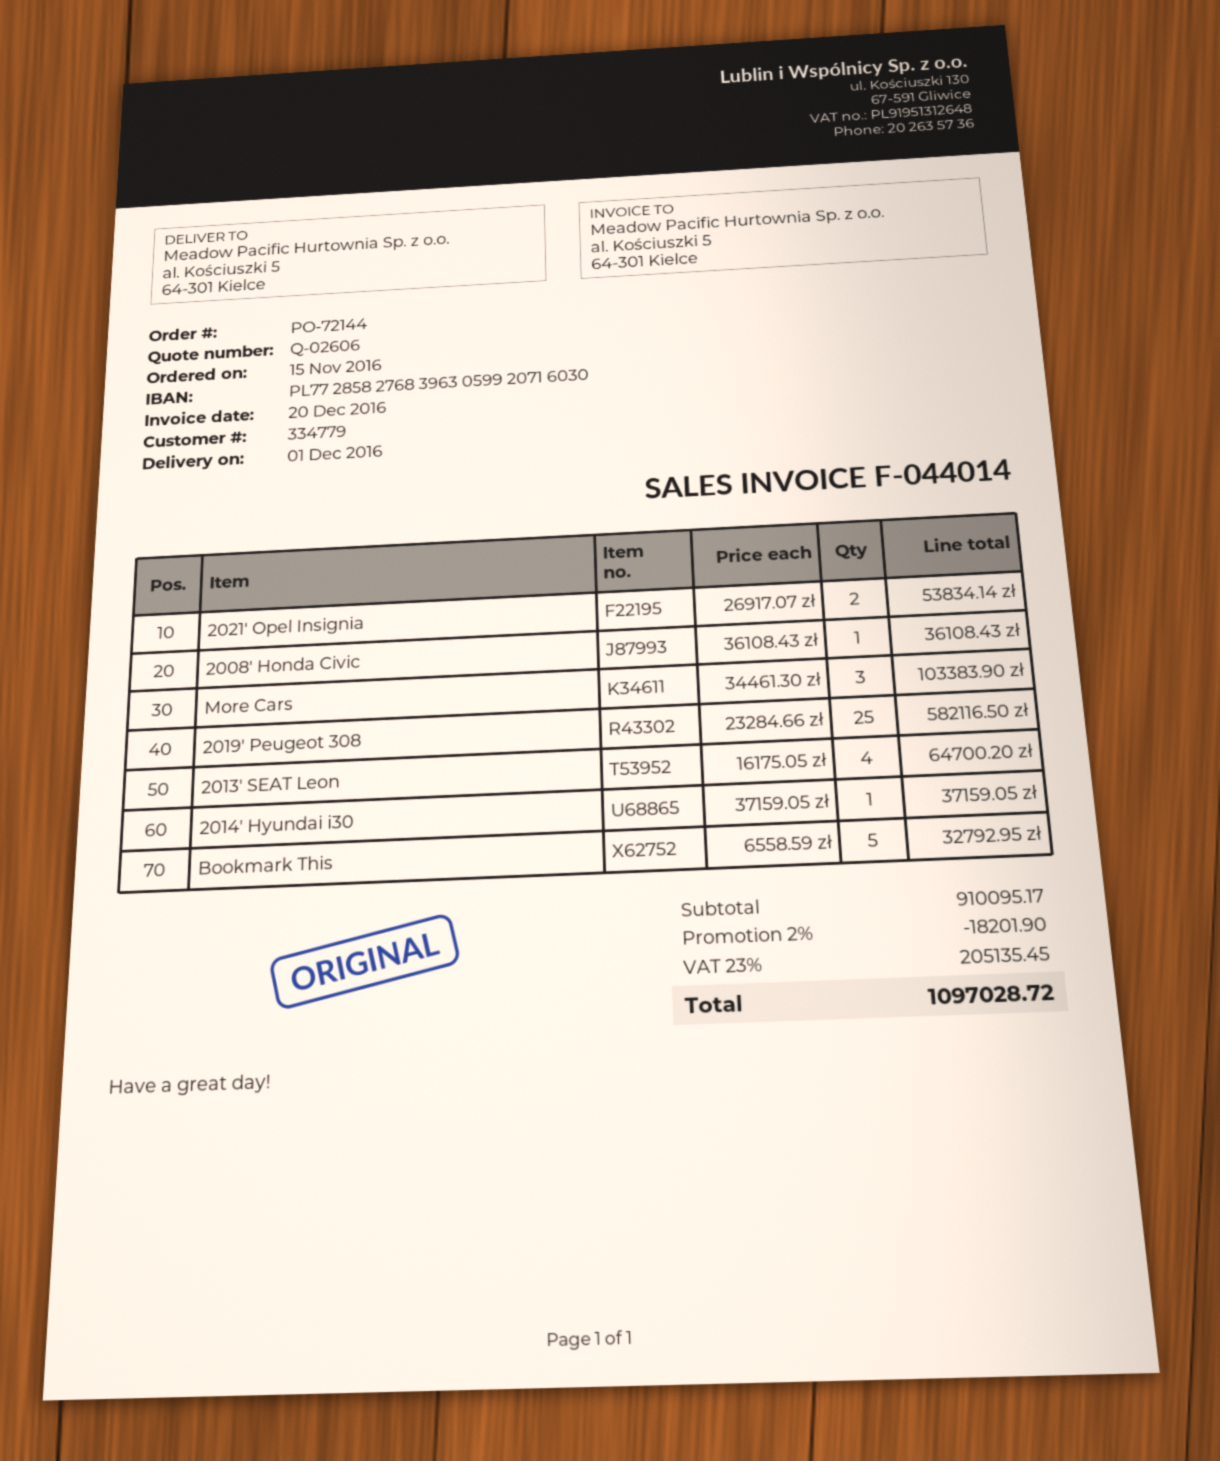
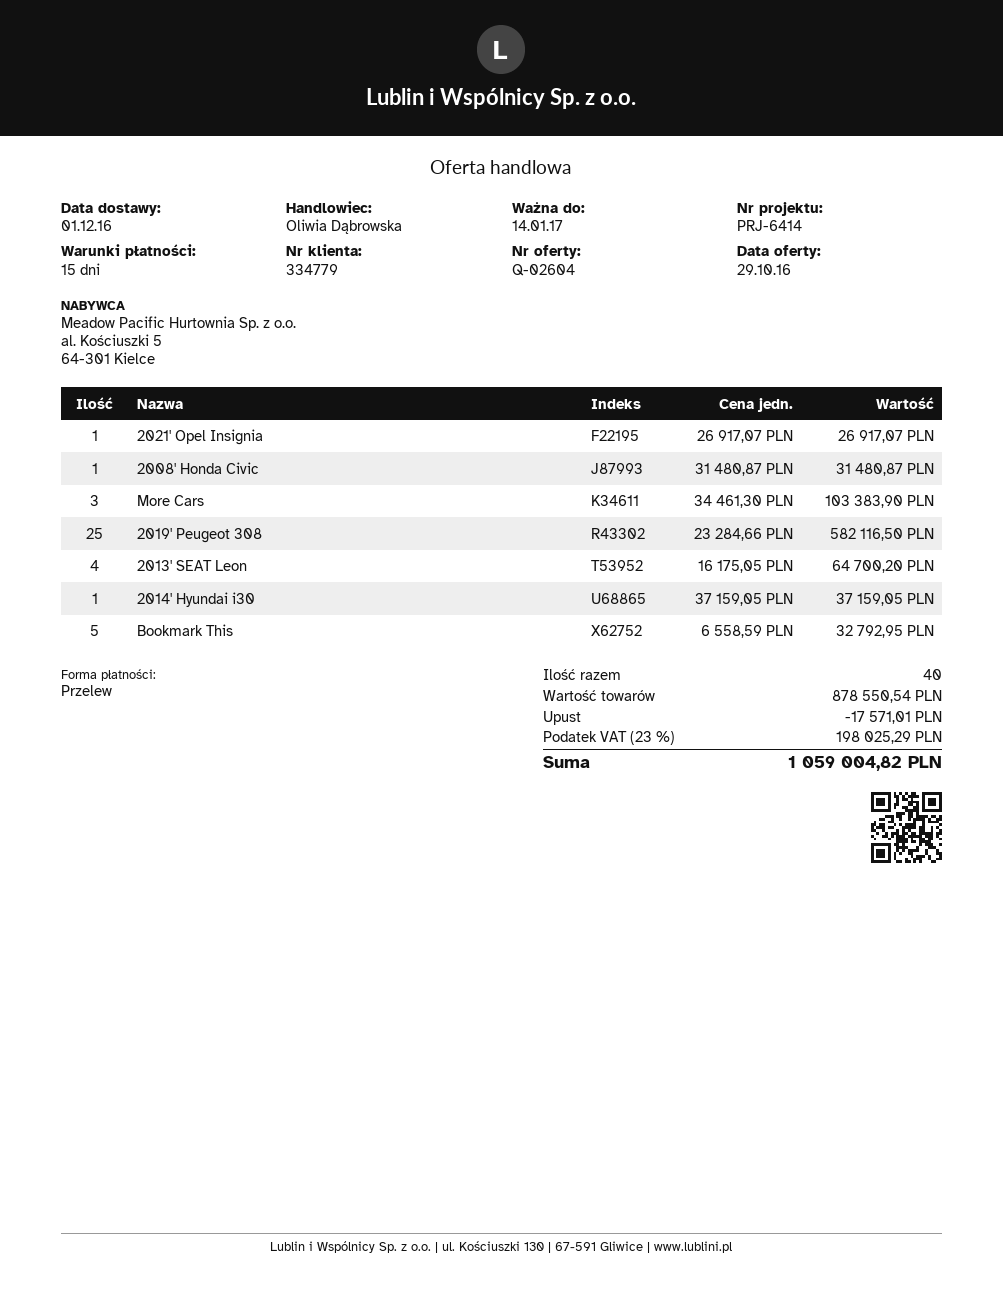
quote number: Q-02606 -> Q-02604
2021' Opel Insignia: 2 x 26917.07 = 53834.14 -> 1 x 26917.07 = 26917.07
2008' Honda Civic: 1 x 36108.43 = 36108.43 -> 1 x 31480.87 = 31480.87
subtotal: 910095.17 -> 878550.54
discount: 18201.90 -> 17571.01
tax: 23% = 205135.45 -> 23% = 198025.29
total: 1097028.72 -> 1059004.82

